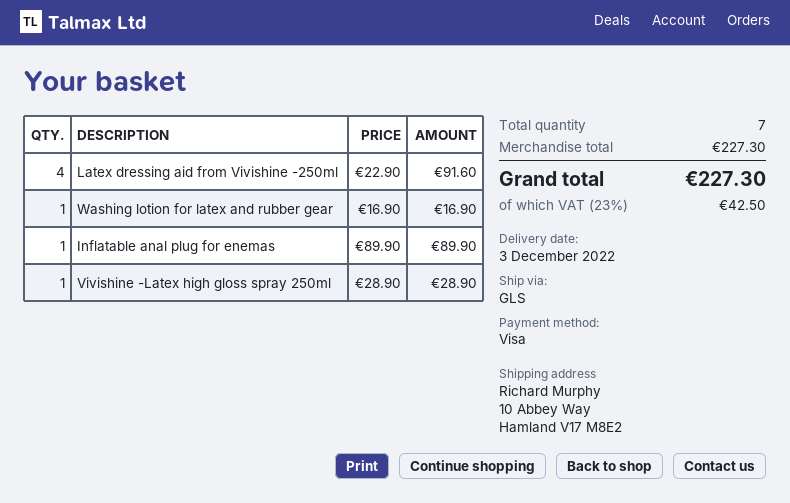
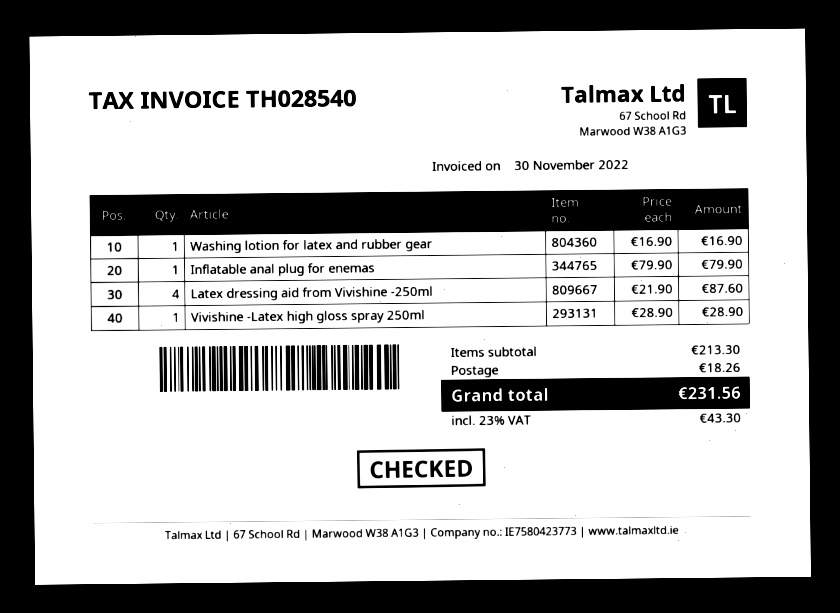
Latex dressing aid from Vivishine -250ml: 4 x 22.90 = 91.60 -> 4 x 21.90 = 87.60
Inflatable anal plug for enemas: 1 x 89.90 = 89.90 -> 1 x 79.90 = 79.90
subtotal: 227.30 -> 213.30
shipping: none -> 18.26
tax: 23% = 42.50 -> 23% = 43.30
total: 227.30 -> 231.56

